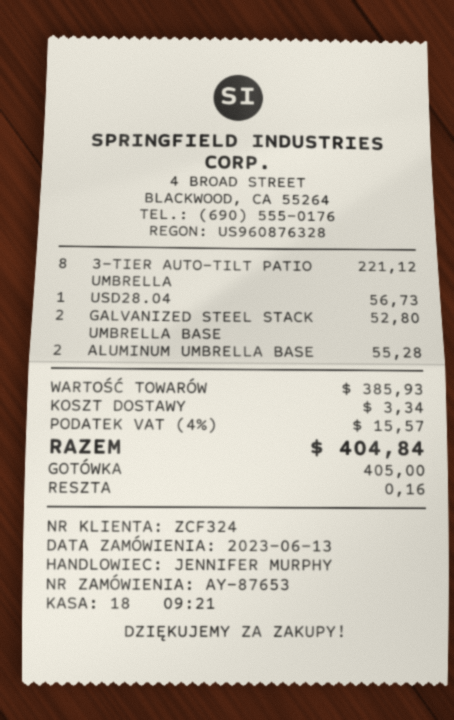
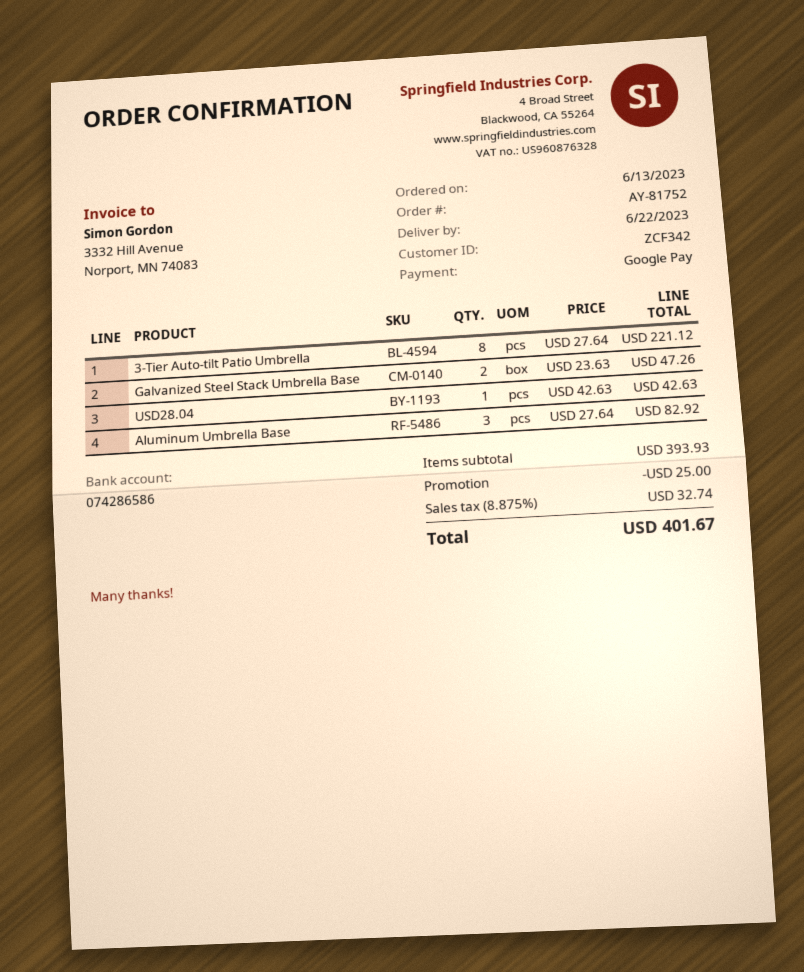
order number: AY-87653 -> AY-81752
customer number: ZCF324 -> ZCF342
payment method: cash -> Google Pay
USD28.04: 1 for 56.73 -> 1 for 42.63
GALVANIZED STEEL STACK UMBRELLA BASE: 2 for 52.80 -> 2 for 47.26
ALUMINUM UMBRELLA BASE: 2 for 55.28 -> 3 for 82.92
subtotal: 385.93 -> 393.93
discount: none -> 25.00
shipping: 3.34 -> none
tax: 4% = 15.57 -> 8.875% = 32.74
total: 404.84 -> 401.67

